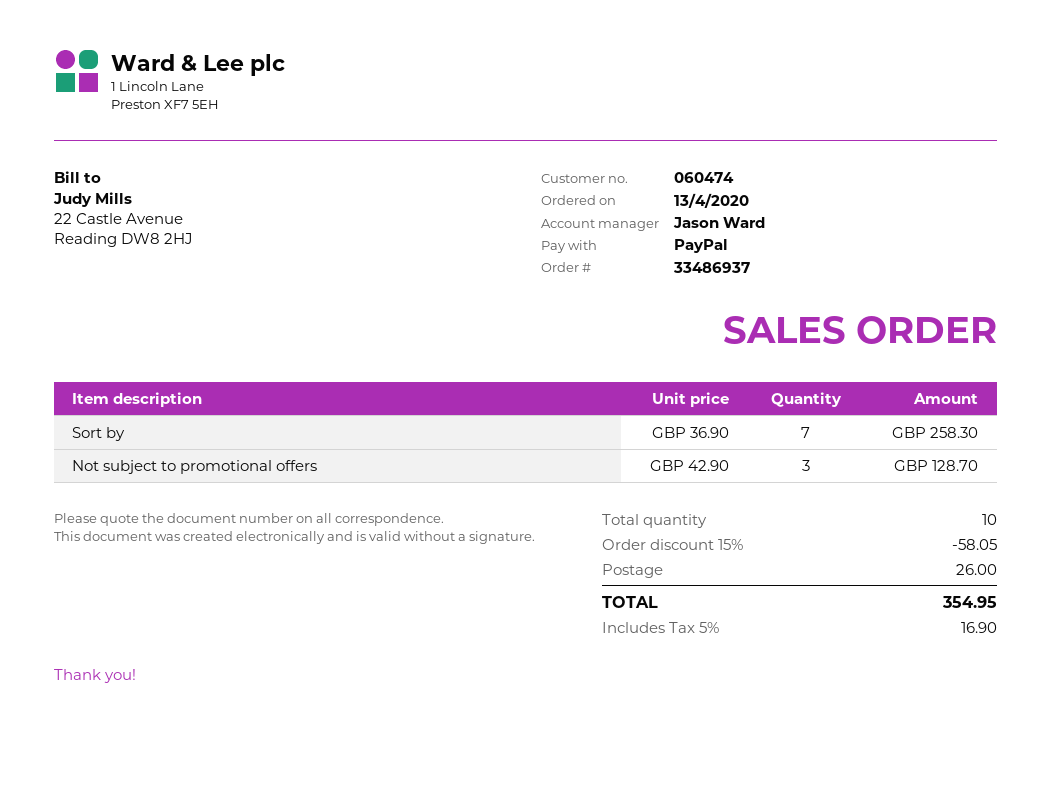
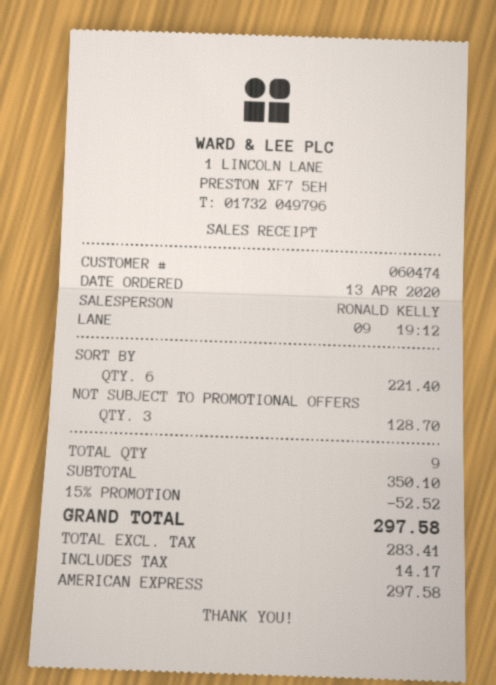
sales rep: Jason Ward -> RONALD KELLY
payment method: PayPal -> American Express
Sort by: 7 for 258.30 -> 6 for 221.40
total quantity: 10 -> 9
discount: 15% = 58.05 -> 15% = 52.52
shipping: 26.00 -> none
tax: 16.90 -> 14.17
total: 354.95 -> 297.58

